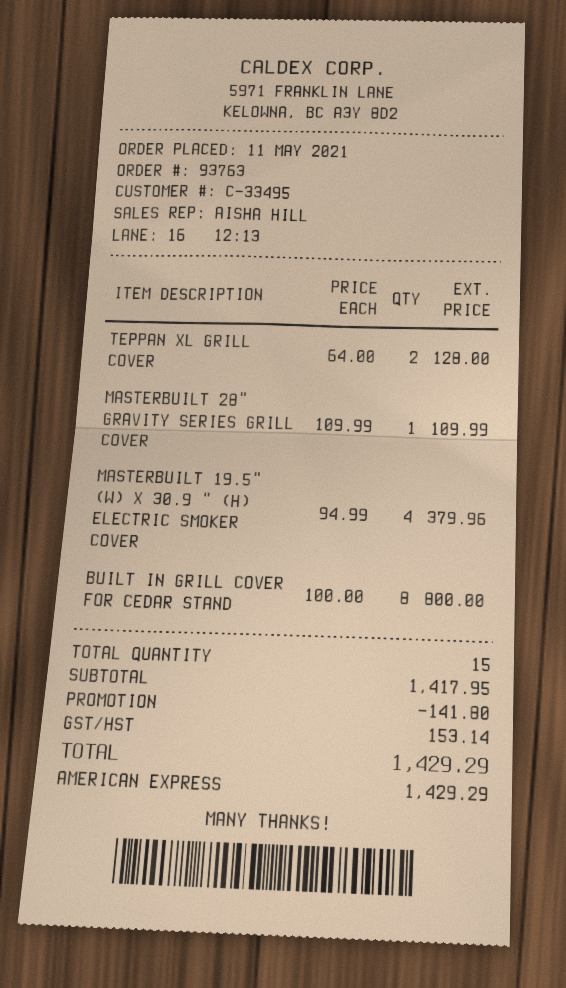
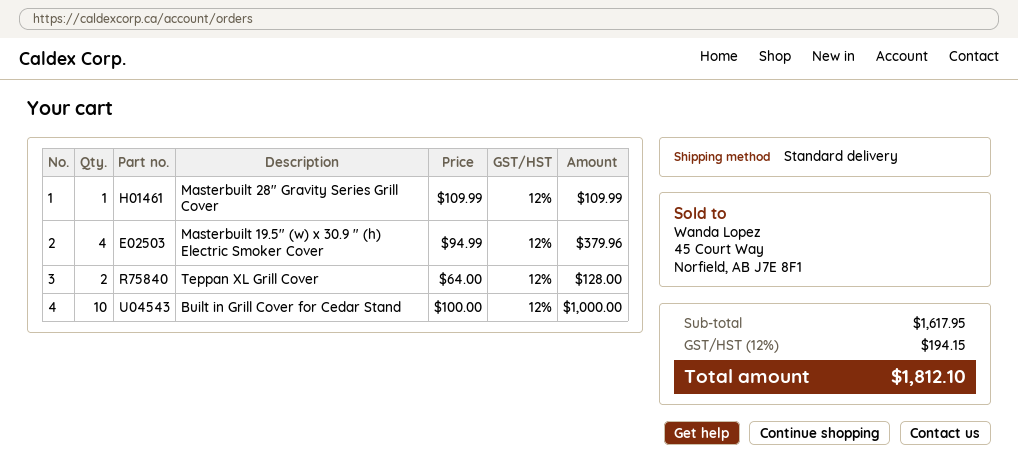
BUILT IN GRILL COVER FOR CEDAR STAND: 8 x 100.00 = 800.00 -> 10 x 100.00 = 1000.00
subtotal: 1417.95 -> 1617.95
discount: 141.80 -> none
tax: 153.14 -> 194.15
total: 1429.29 -> 1812.10

